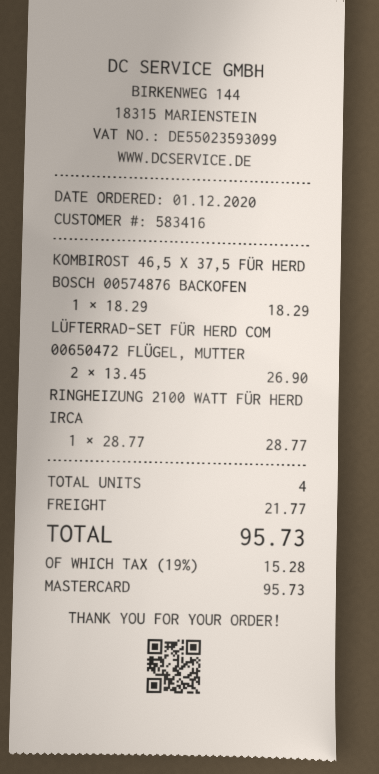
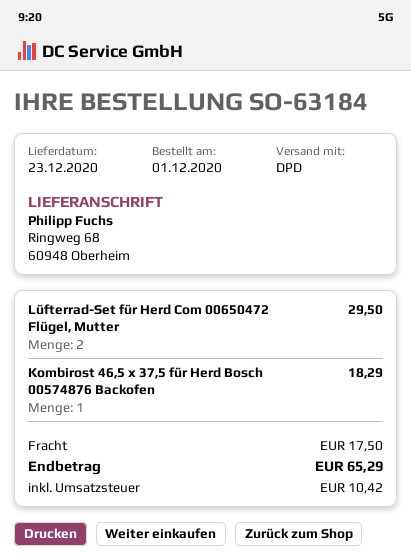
LÜFTERRAD-SET FÜR HERD COM 00650472 FLÜGEL, MUTTER: 2 for 26.90 -> 2 for 29.50
RINGHEIZUNG 2100 WATT FÜR HERD IRCA: 1 for 28.77 -> none
shipping: 21.77 -> 17.50
tax: 15.28 -> 10.42
total: 95.73 -> 65.29

